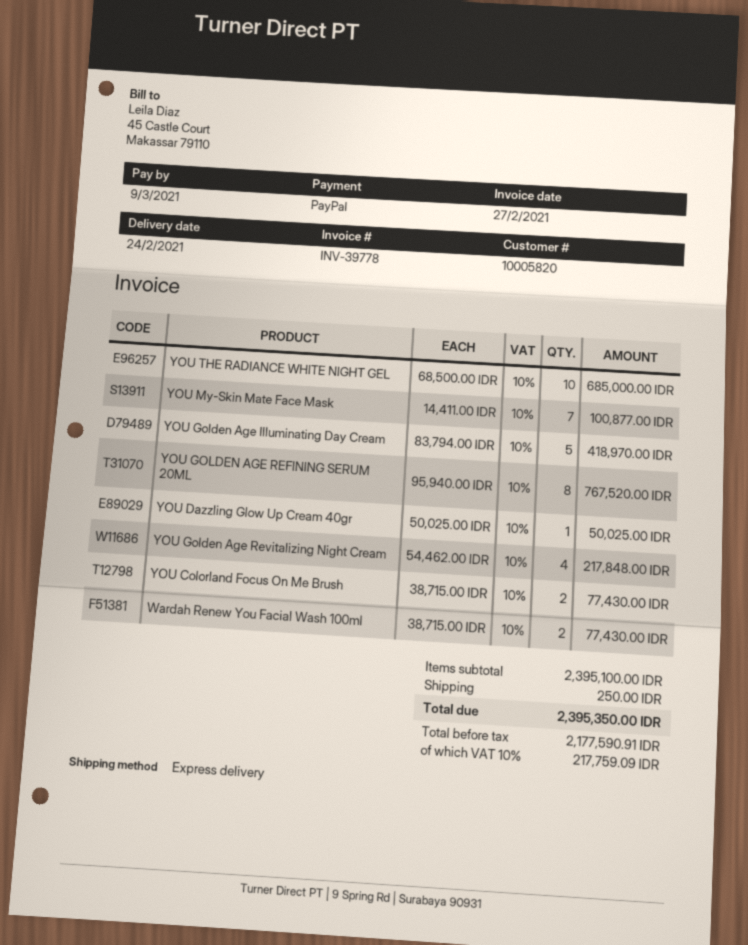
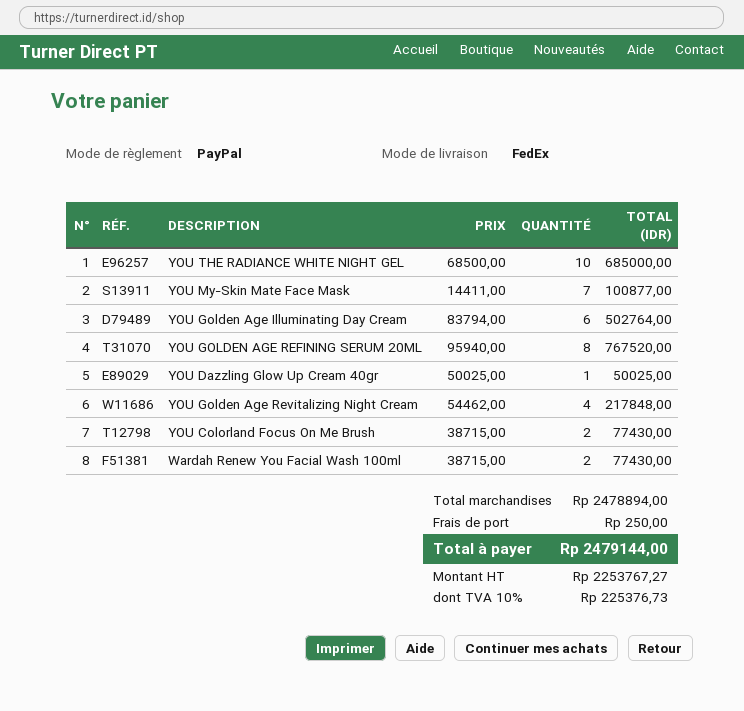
shipping method: express -> FedEx
YOU Golden Age Illuminating Day Cream: 5 x 83794.00 = 418970.00 -> 6 x 83794.00 = 502764.00
subtotal: 2395100.00 -> 2478894.00
net: 2177590.91 -> 2253767.27
tax: 10% = 217759.09 -> 10% = 225376.73
total: 2395350.00 -> 2479144.00

